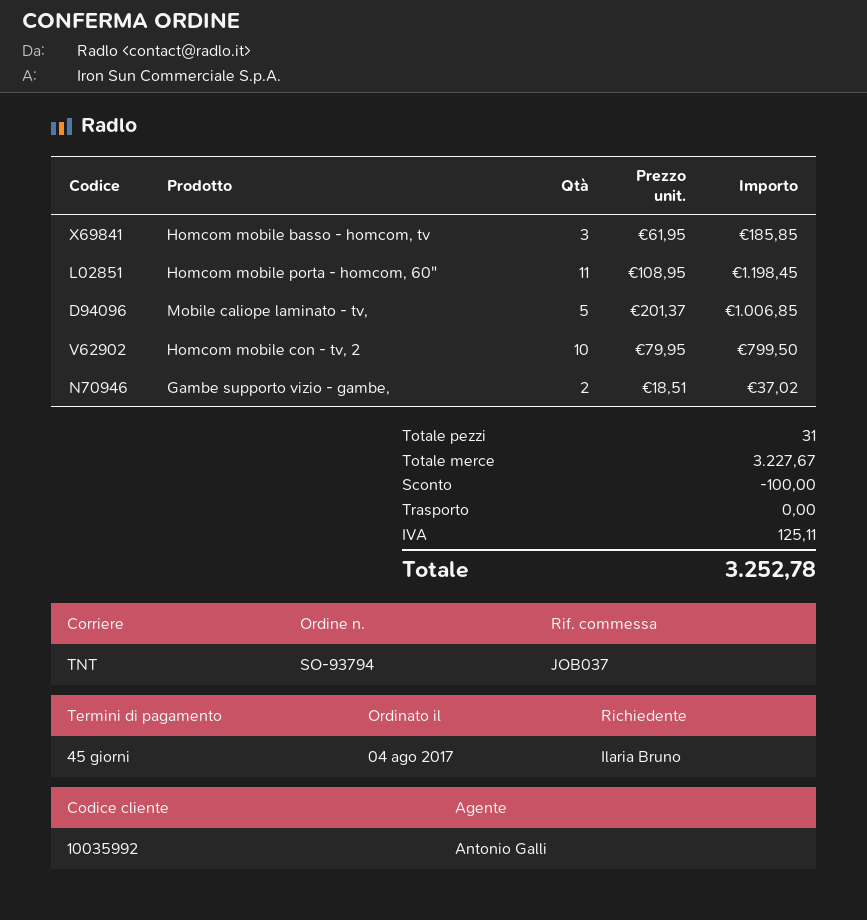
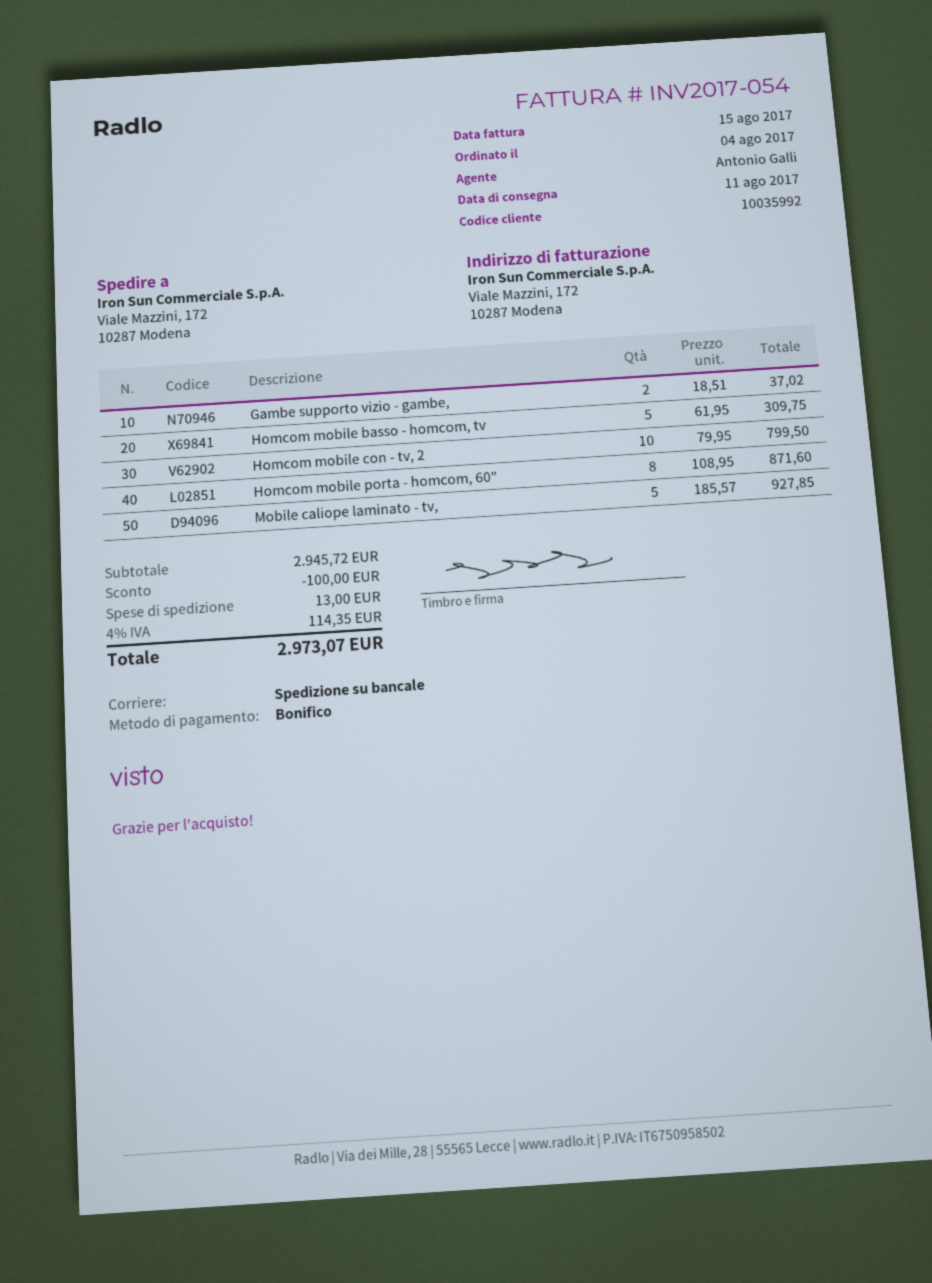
shipping method: TNT -> pallet freight
Homcom mobile basso - homcom, tv: 3 x 61.95 = 185.85 -> 5 x 61.95 = 309.75
Homcom mobile porta - homcom, 60": 11 x 108.95 = 1198.45 -> 8 x 108.95 = 871.60
Mobile caliope laminato - tv,: 5 x 201.37 = 1006.85 -> 5 x 185.57 = 927.85
subtotal: 3227.67 -> 2945.72
shipping: 0.00 -> 13.00
tax: 125.11 -> 114.35
total: 3252.78 -> 2973.07

